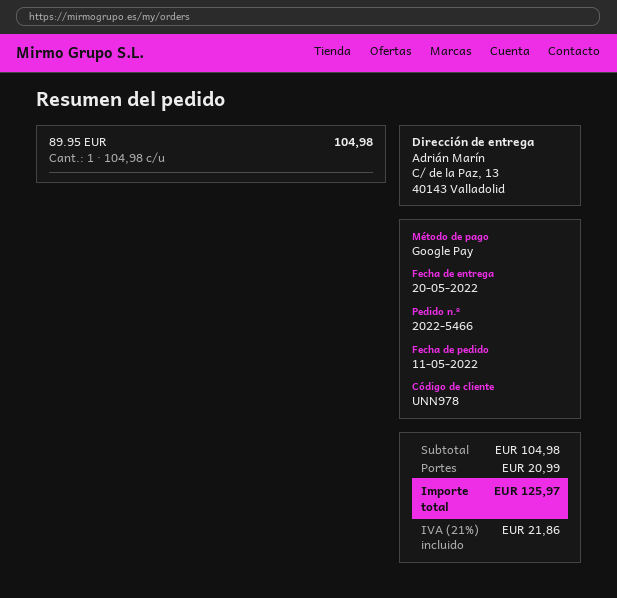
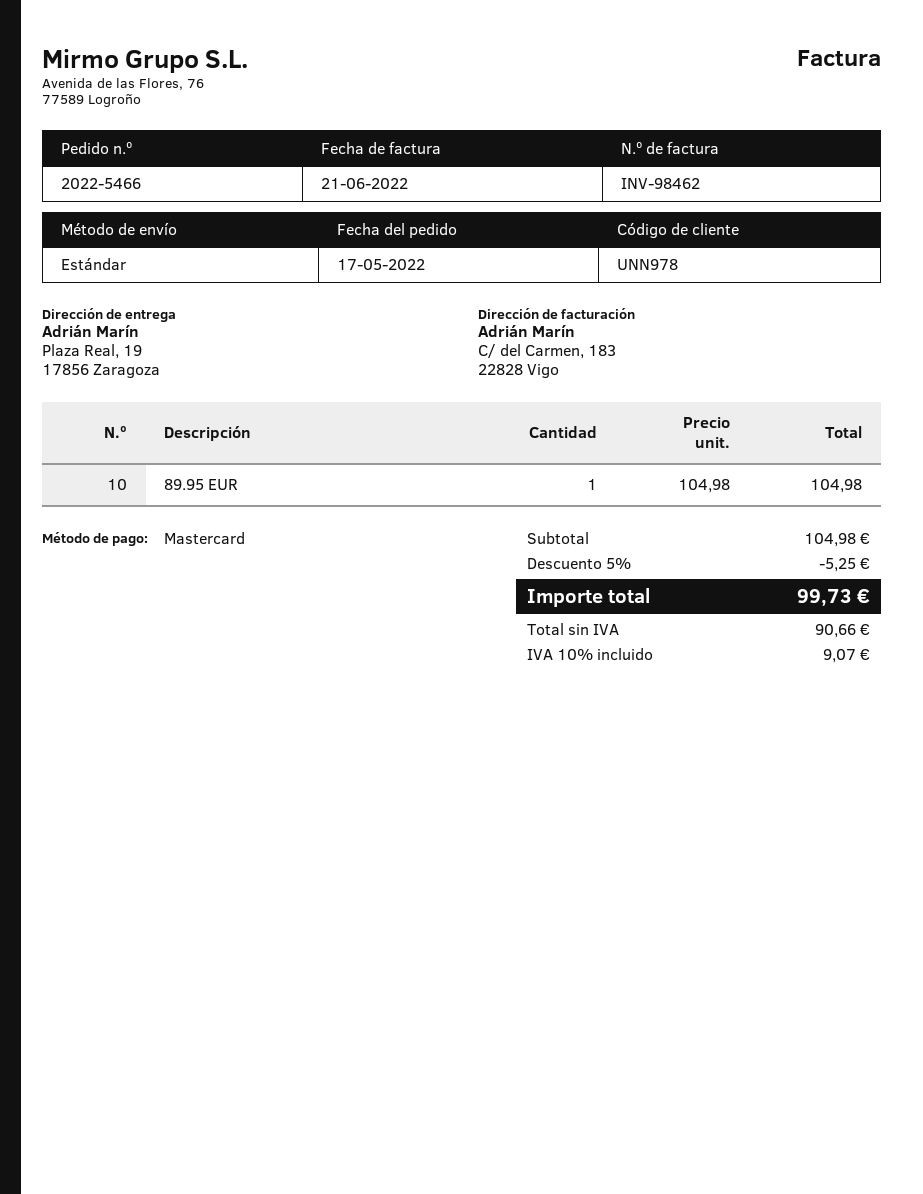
order date: 2022-05-11 -> 2022-05-17
payment method: Google Pay -> Mastercard
ship to: C/ de la Paz, 13, 40143 Valladolid -> Plaza Real, 19, 17856 Zaragoza
discount: none -> 5% = 5.25
shipping: 20.99 -> none
tax: 21% = 21.86 -> 10% = 9.07
total: 125.97 -> 99.73

